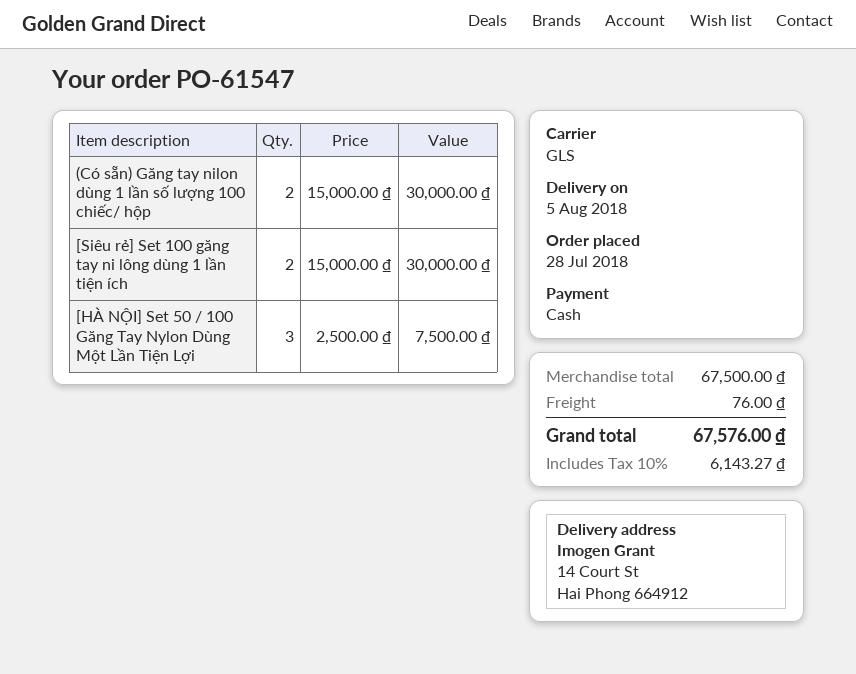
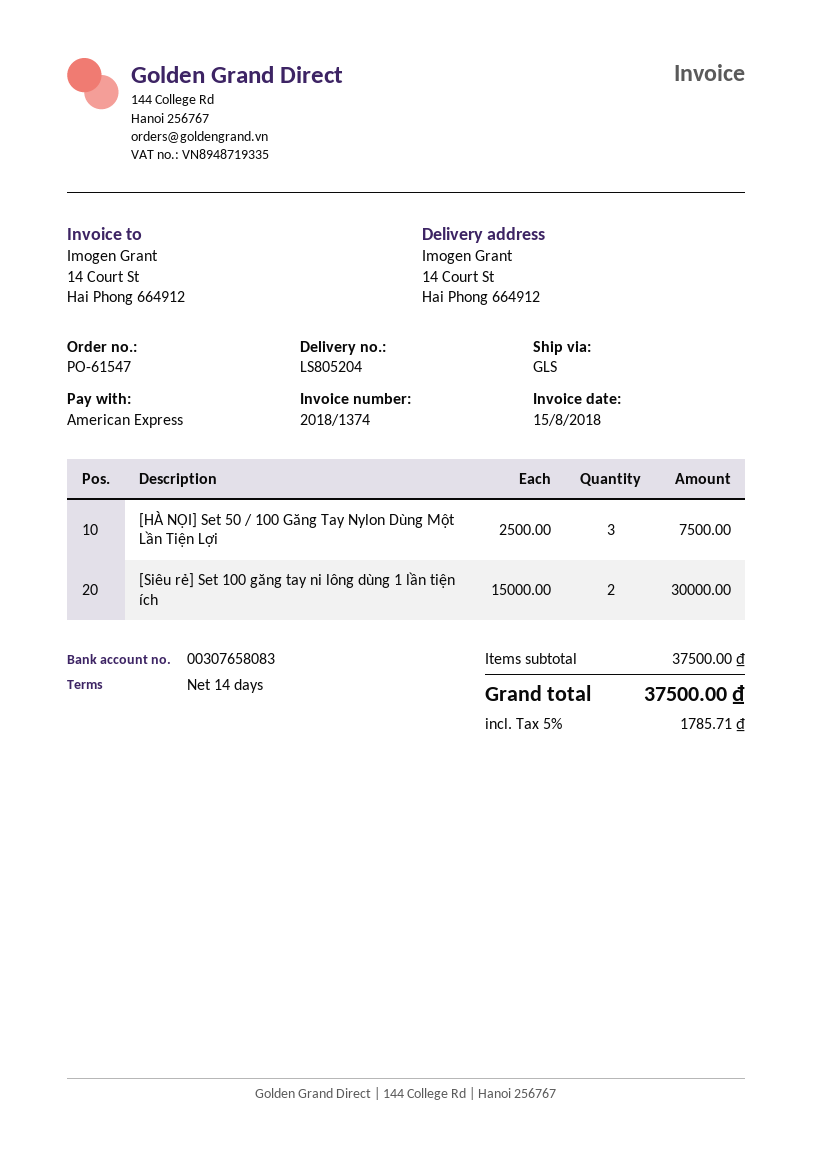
payment method: cash -> American Express
(Có sẵn) Găng tay nilon dùng 1 lần số lượng 100 chiếc/ hộp: 2 x 15000.00 = 30000.00 -> none
subtotal: 67500.00 -> 37500.00
shipping: 76.00 -> none
tax: 10% = 6143.27 -> 5% = 1785.71
total: 67576.00 -> 37500.00

